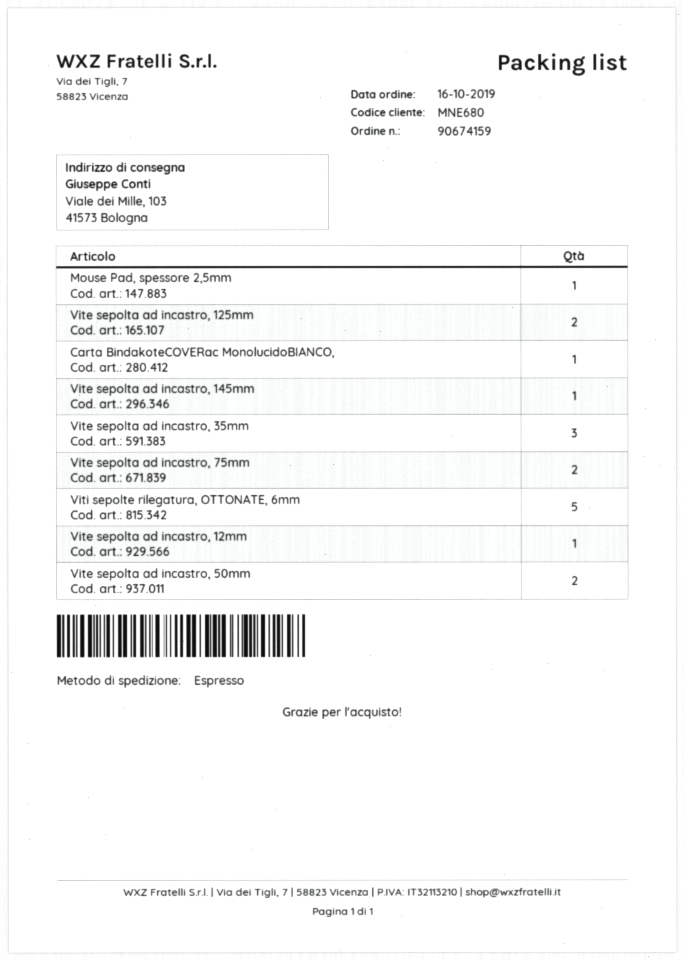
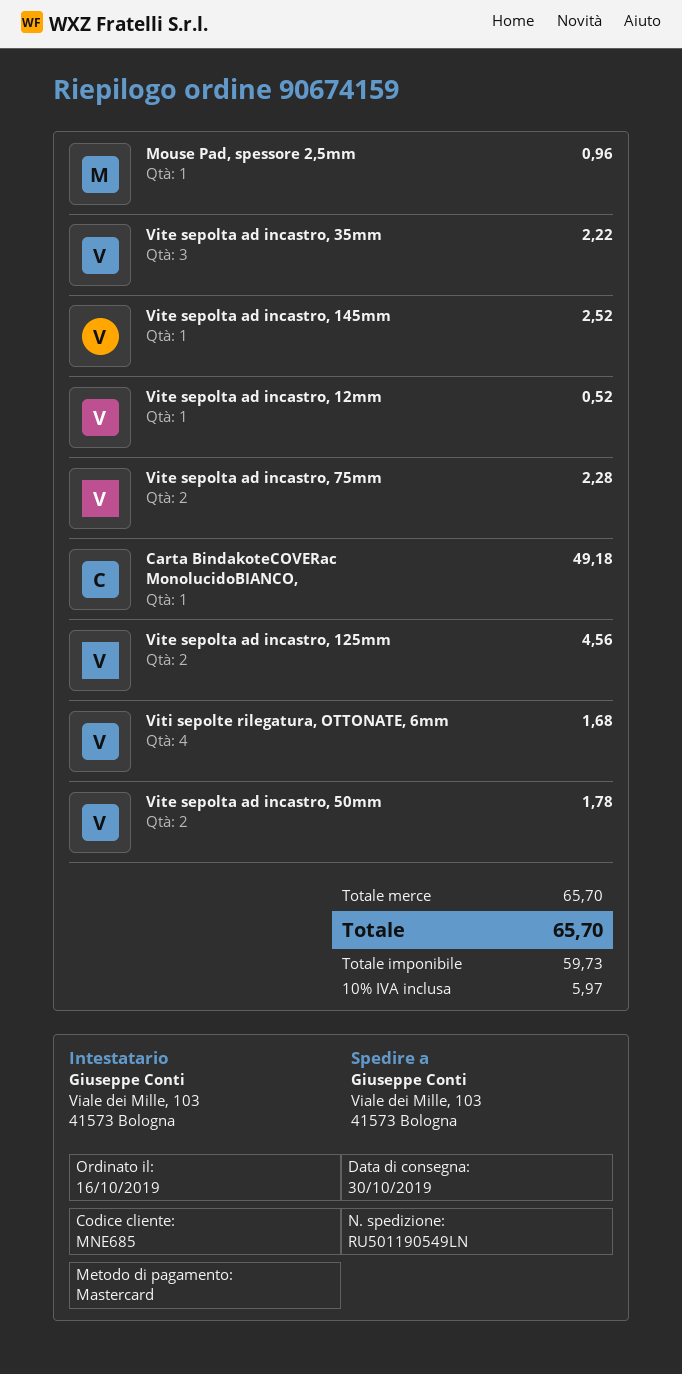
customer number: MNE680 -> MNE685
Viti sepolte rilegatura, OTTONATE, 6mm: 5 -> 4

